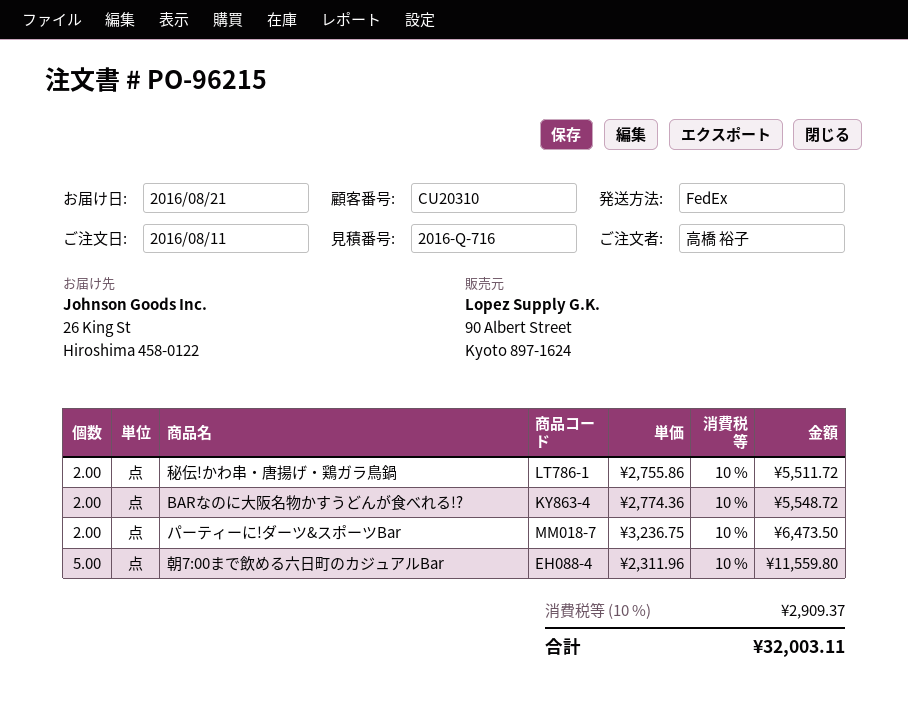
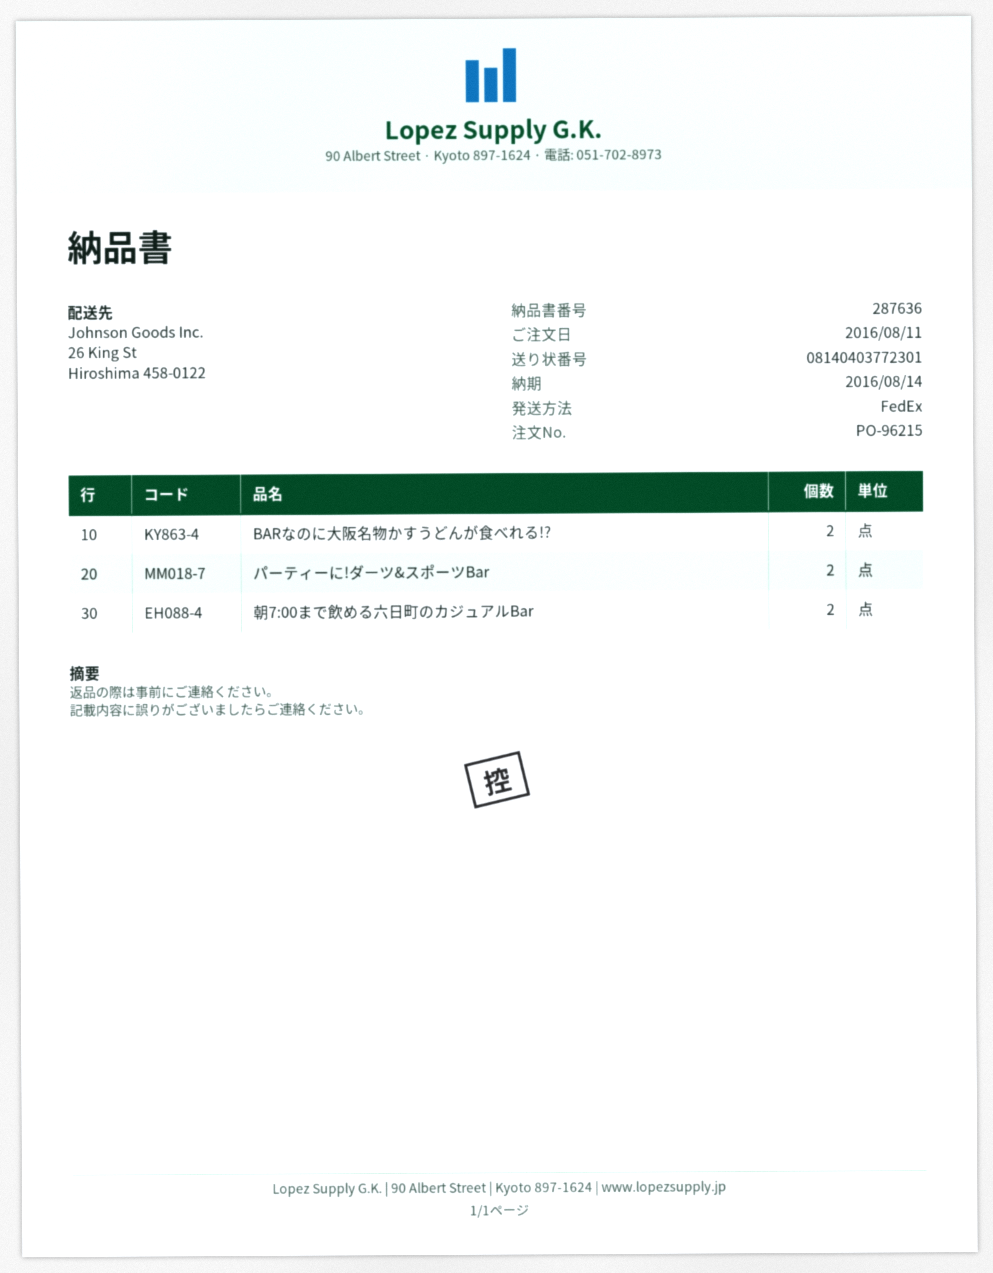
delivery date: 2016-08-21 -> 2016-08-14
秘伝!かわ串・唐揚げ・鶏ガラ鳥鍋: 2 -> none
朝7:00まで飲める六日町のカジュアルBar: 5 -> 2

